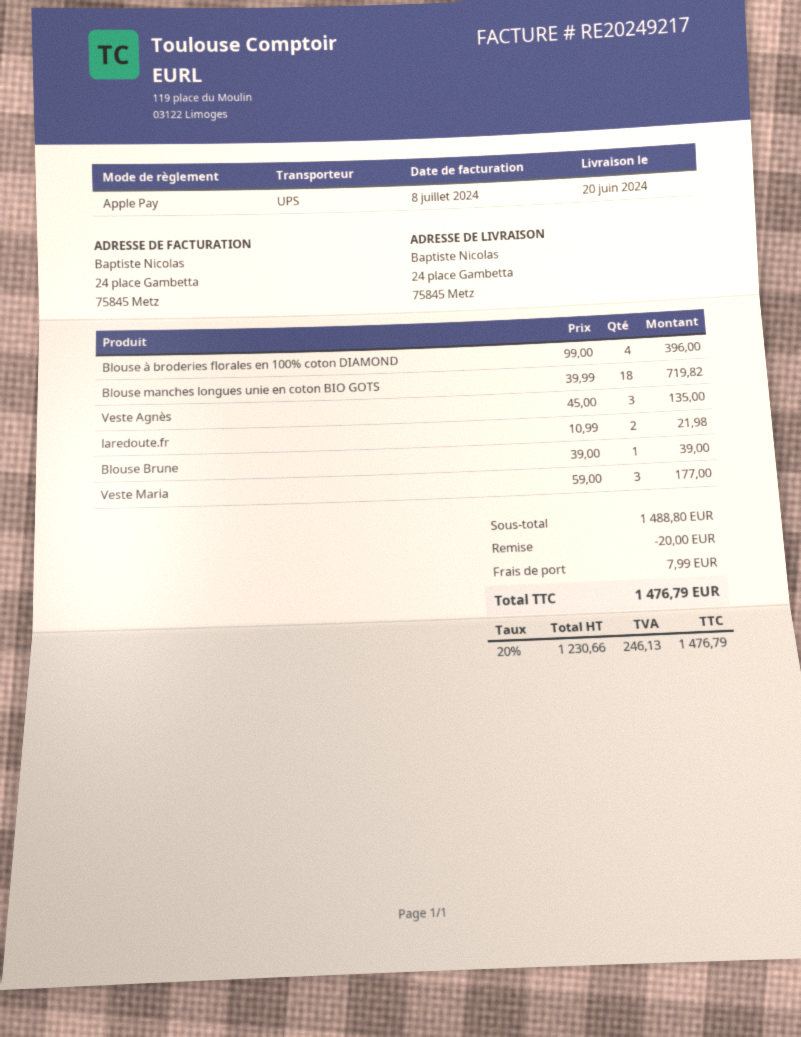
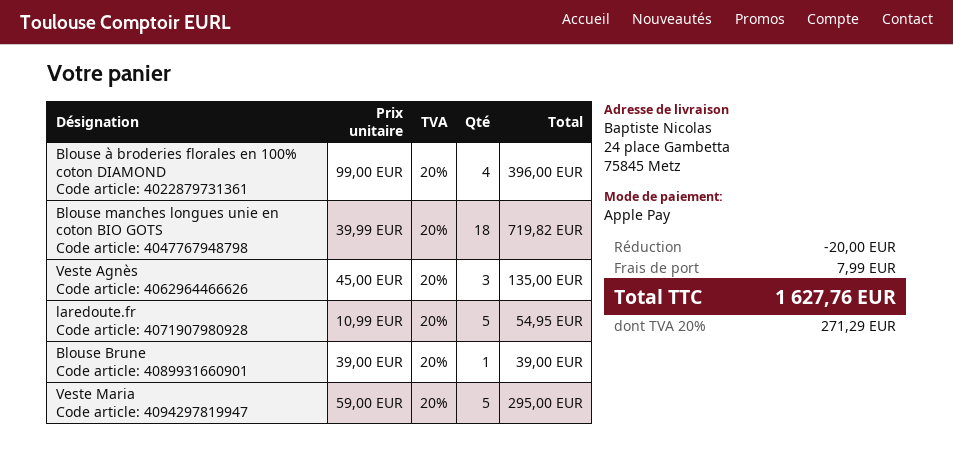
laredoute.fr: 2 x 10.99 = 21.98 -> 5 x 10.99 = 54.95
Veste Maria: 3 x 59.00 = 177.00 -> 5 x 59.00 = 295.00
tax: 20% = 246.13 -> 20% = 271.29
total: 1476.79 -> 1627.76

